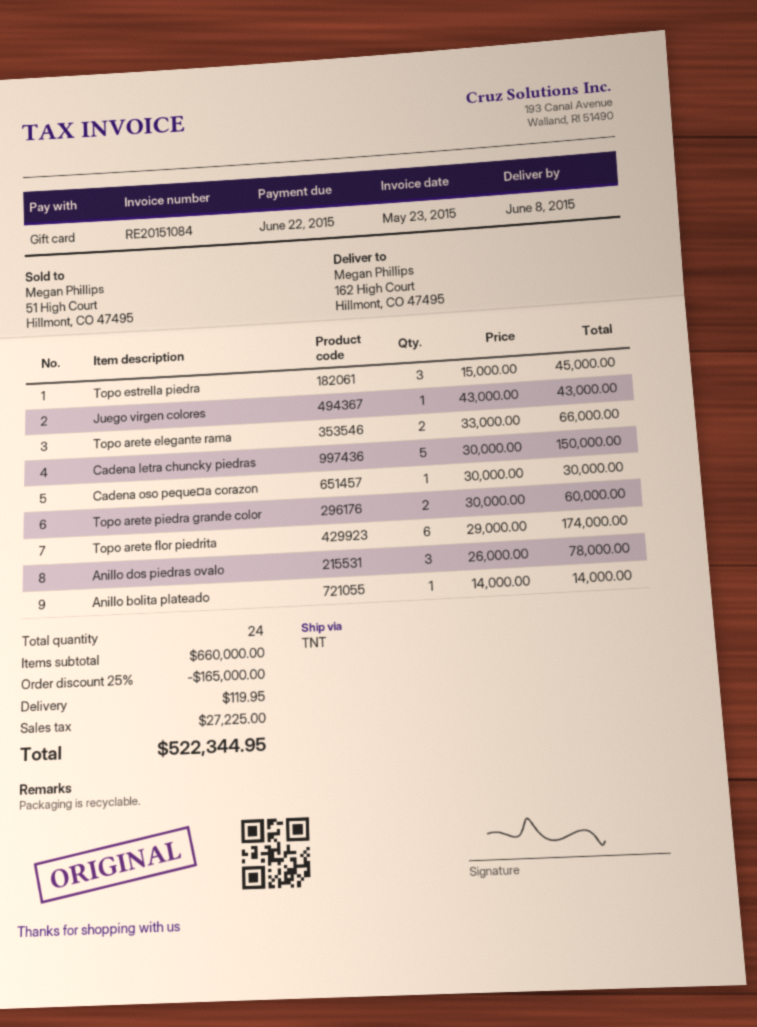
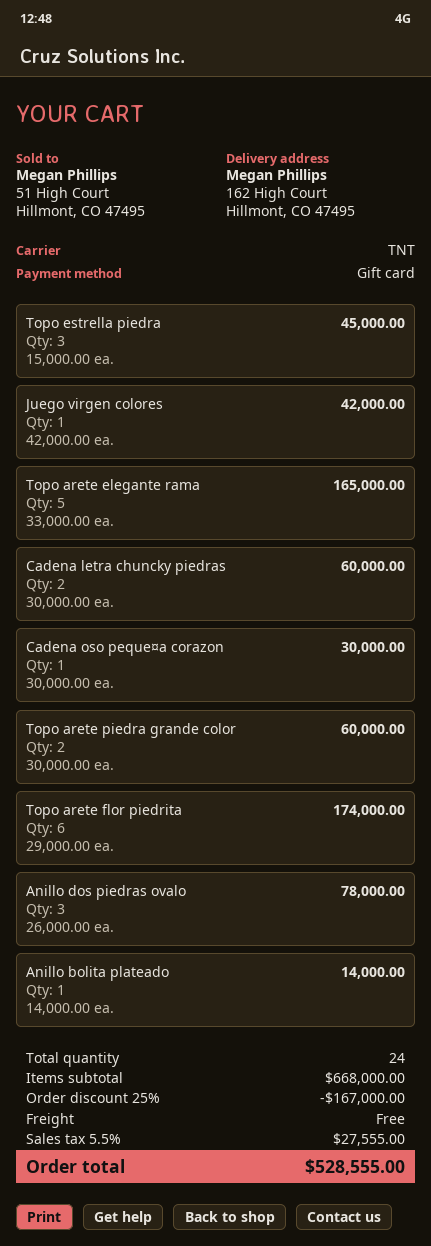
Juego virgen colores: 1 x 43000.00 = 43000.00 -> 1 x 42000.00 = 42000.00
Topo arete elegante rama: 2 x 33000.00 = 66000.00 -> 5 x 33000.00 = 165000.00
Cadena letra chuncky piedras: 5 x 30000.00 = 150000.00 -> 2 x 30000.00 = 60000.00
subtotal: 660000.00 -> 668000.00
discount: 25% = 165000.00 -> 25% = 167000.00
shipping: 119.95 -> 0.00
tax: 27225.00 -> 27555.00
total: 522344.95 -> 528555.00

